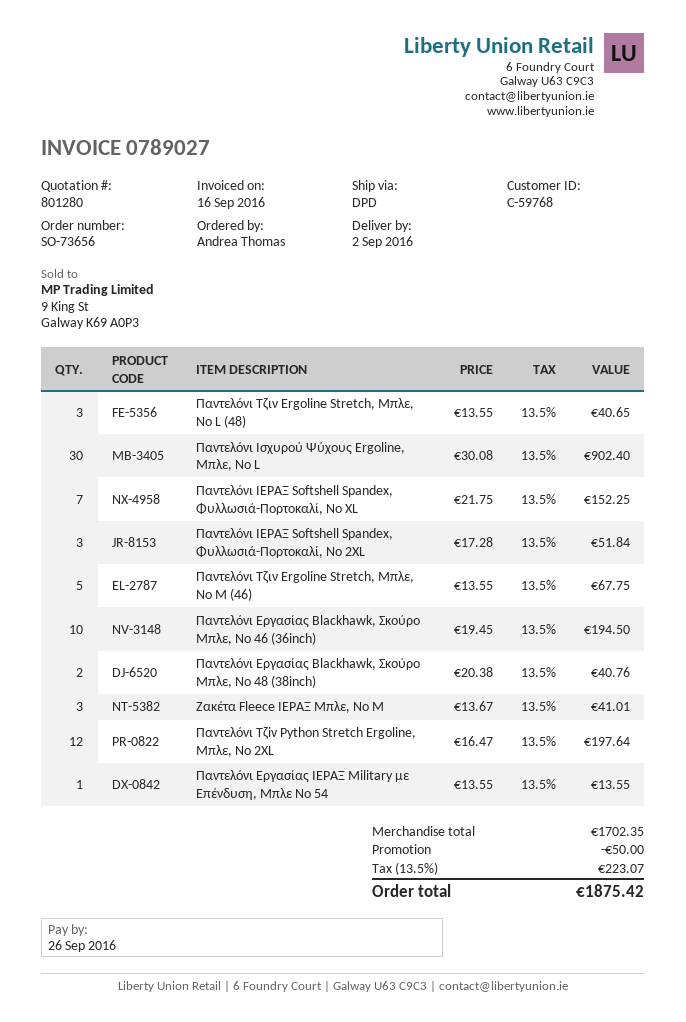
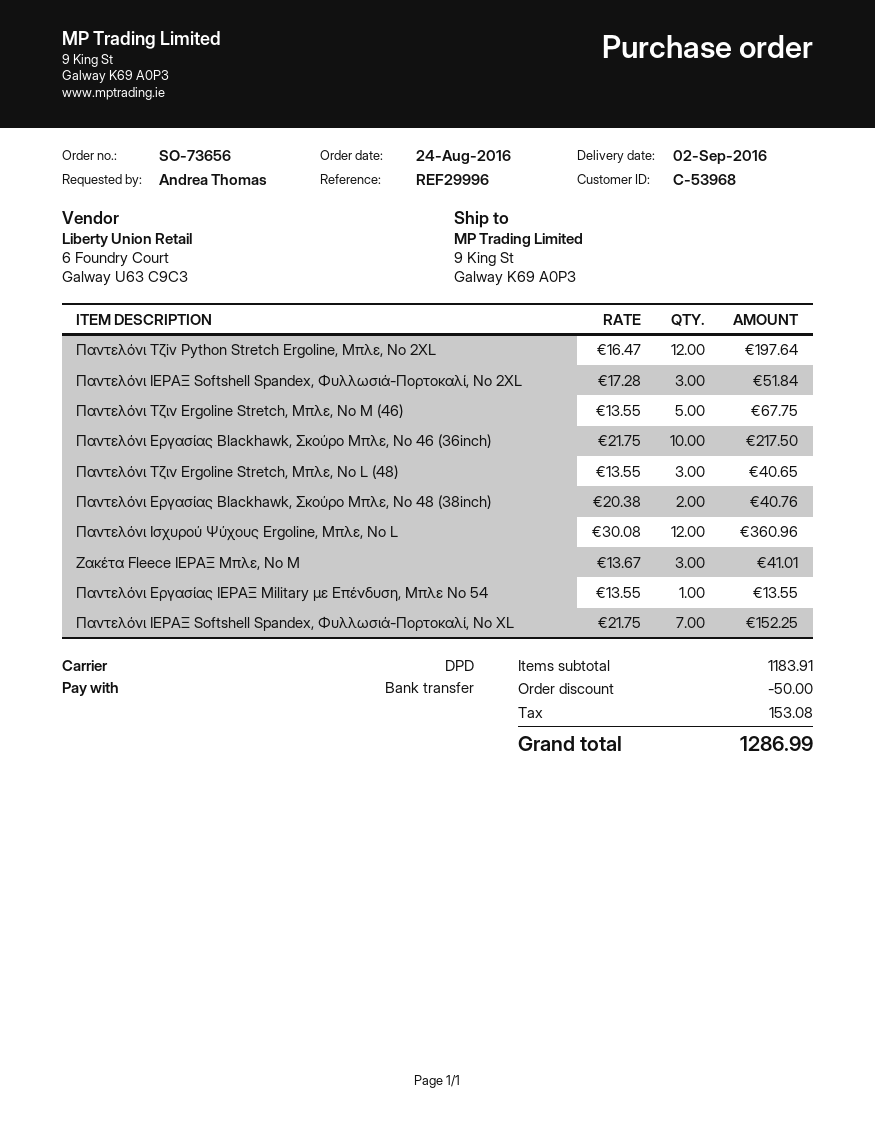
customer number: C-59768 -> C-53968
Παντελόνι Ισχυρού Ψύχους Ergoline, Μπλε, Νο L: 30 x 30.08 = 902.40 -> 12 x 30.08 = 360.96
Παντελόνι Εργασίας Blackhawk, Σκούρο Μπλε, Νο 46 (36inch): 10 x 19.45 = 194.50 -> 10 x 21.75 = 217.50
subtotal: 1702.35 -> 1183.91
tax: 223.07 -> 153.08
total: 1875.42 -> 1286.99

